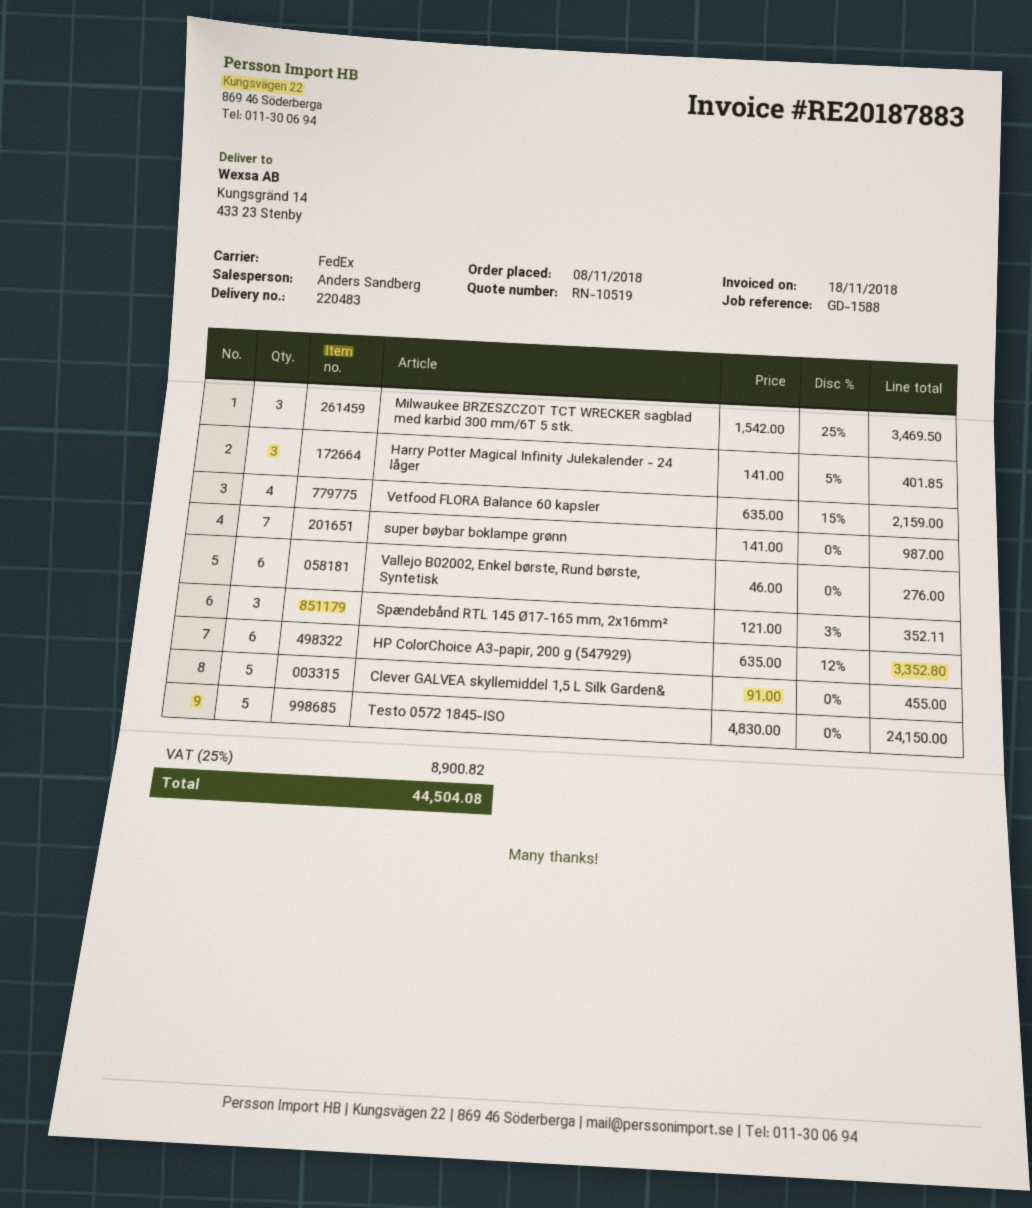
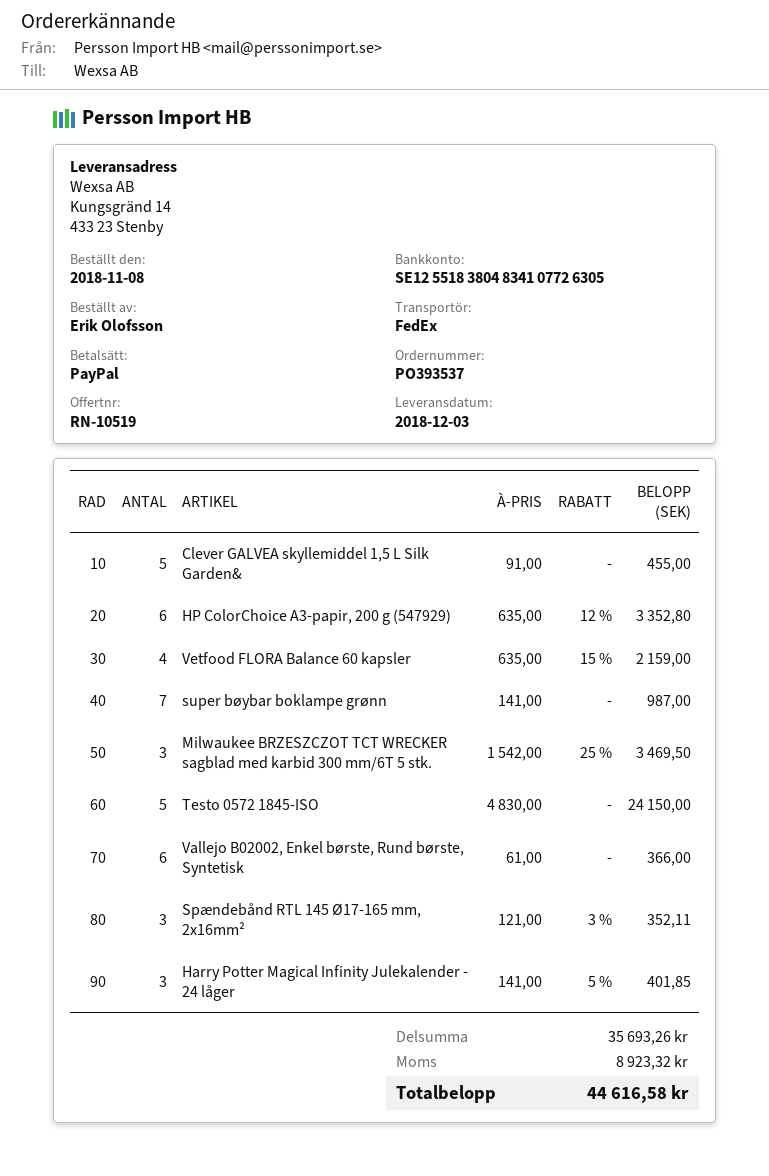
Vallejo B02002, Enkel børste, Rund børste, Syntetisk: 6 x 46.00 = 276.00 -> 6 x 61.00 = 366.00
tax: 8900.82 -> 8923.32
total: 44504.08 -> 44616.58

